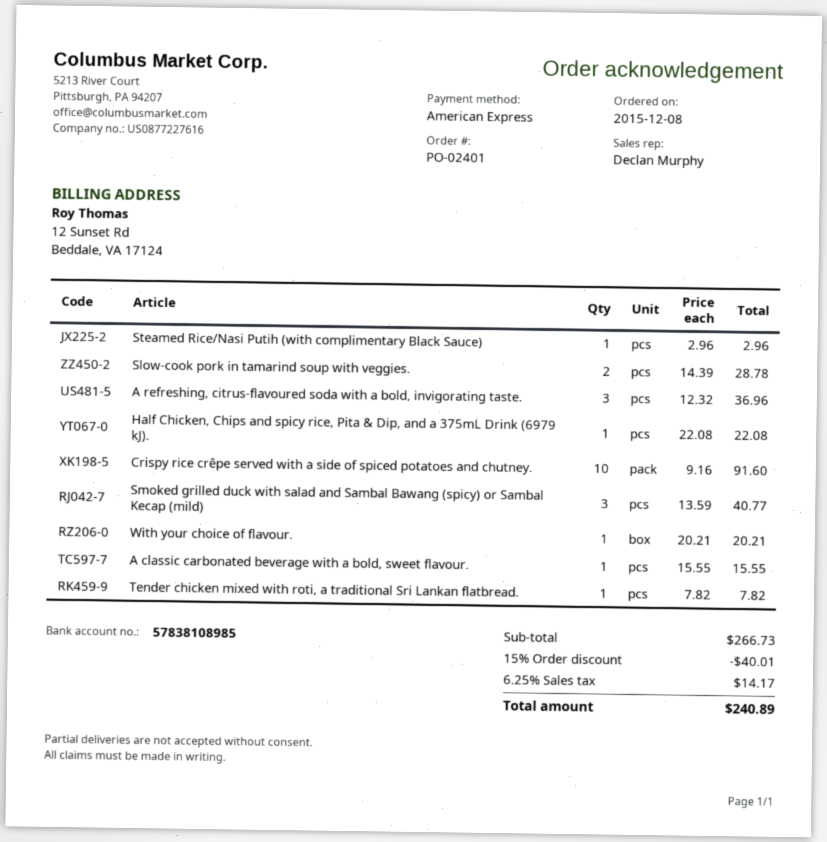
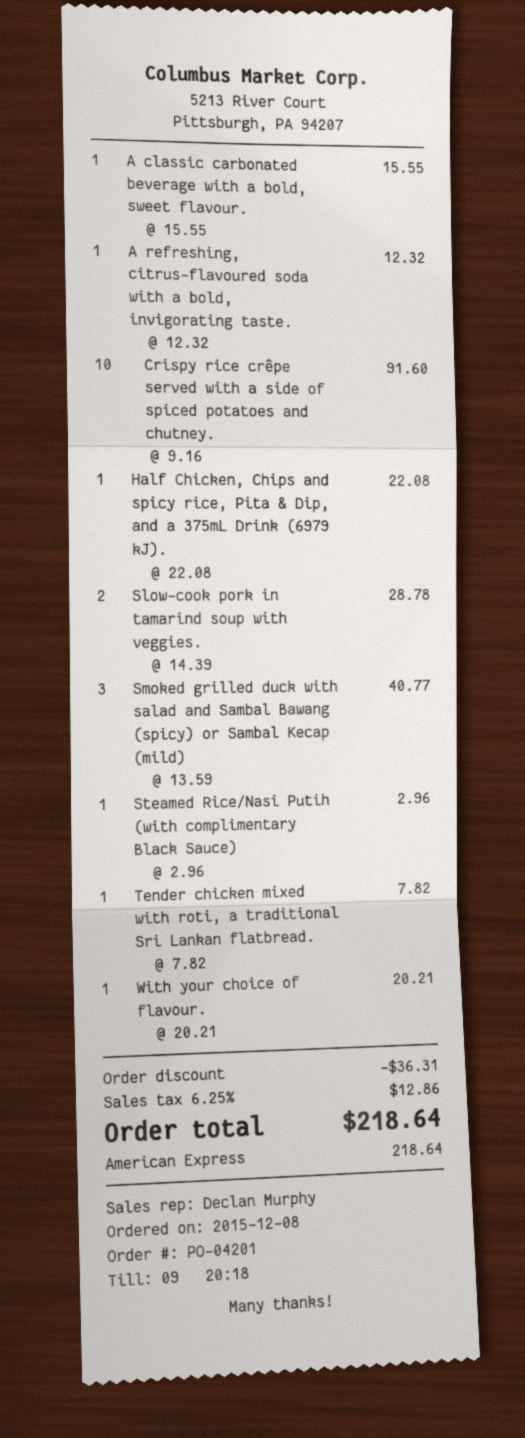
order number: PO-02401 -> PO-04201
A refreshing, citrus-flavoured soda with a bold, invigorating taste.: 3 x 12.32 = 36.96 -> 1 x 12.32 = 12.32
discount: 40.01 -> 36.31
tax: 6.25% = 14.17 -> 6.25% = 12.86
total: 240.89 -> 218.64

